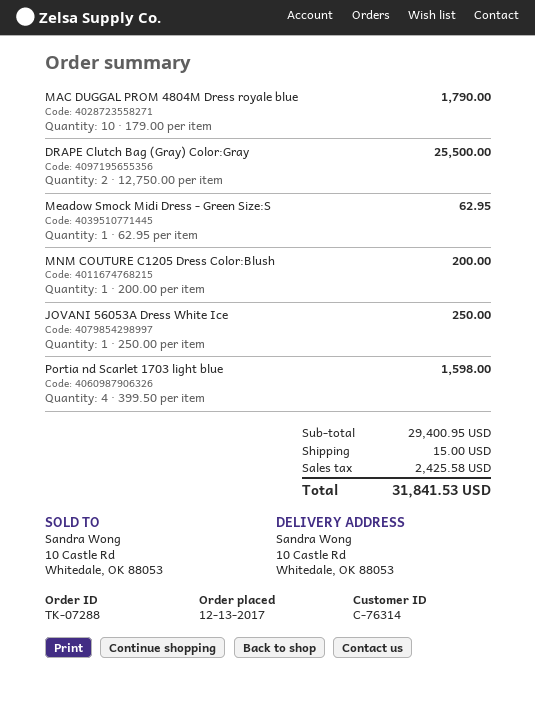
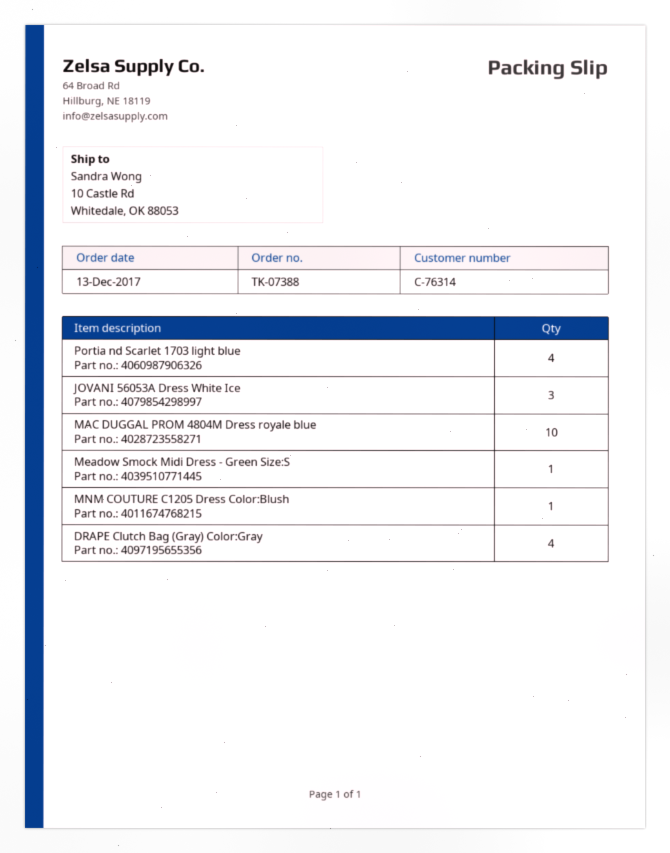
order number: TK-07288 -> TK-07388
DRAPE Clutch Bag (Gray) Color:Gray: 2 -> 4
JOVANI 56053A Dress White Ice: 1 -> 3

